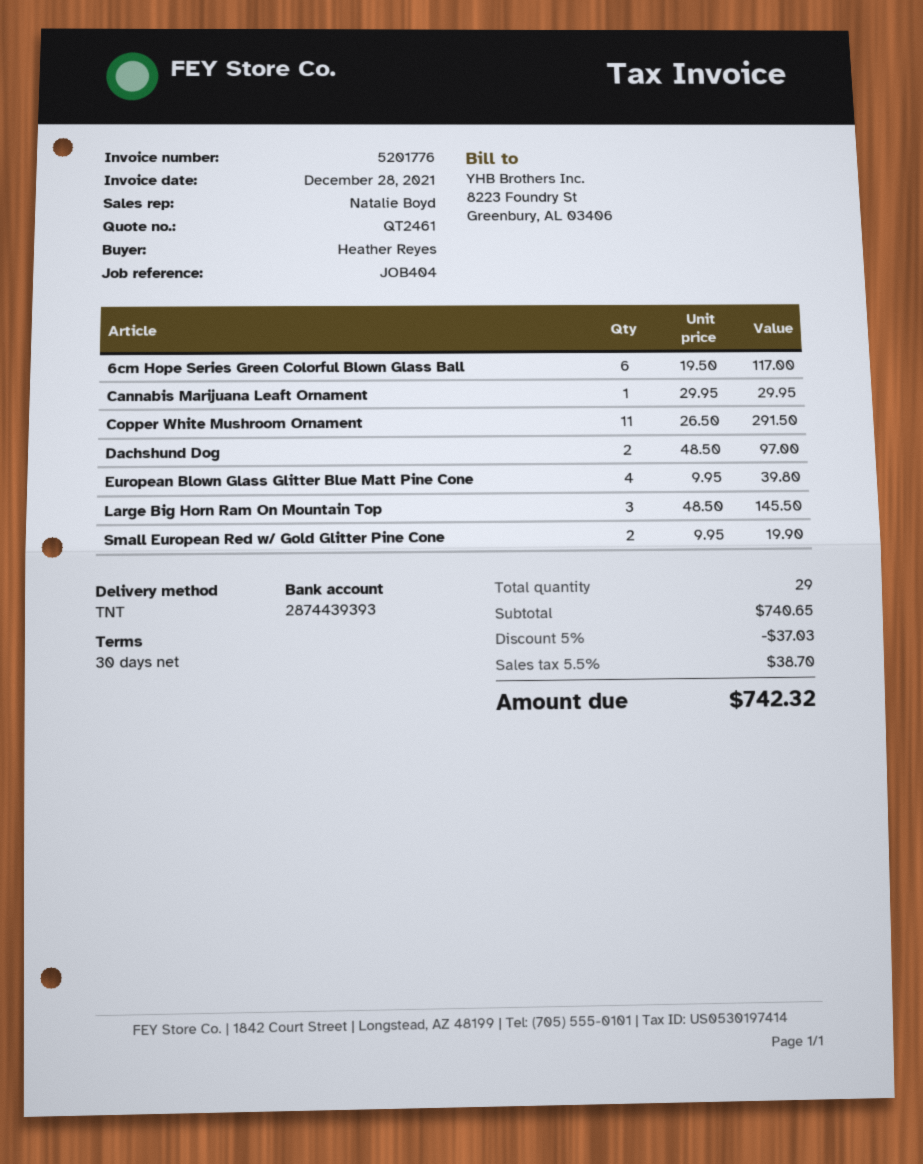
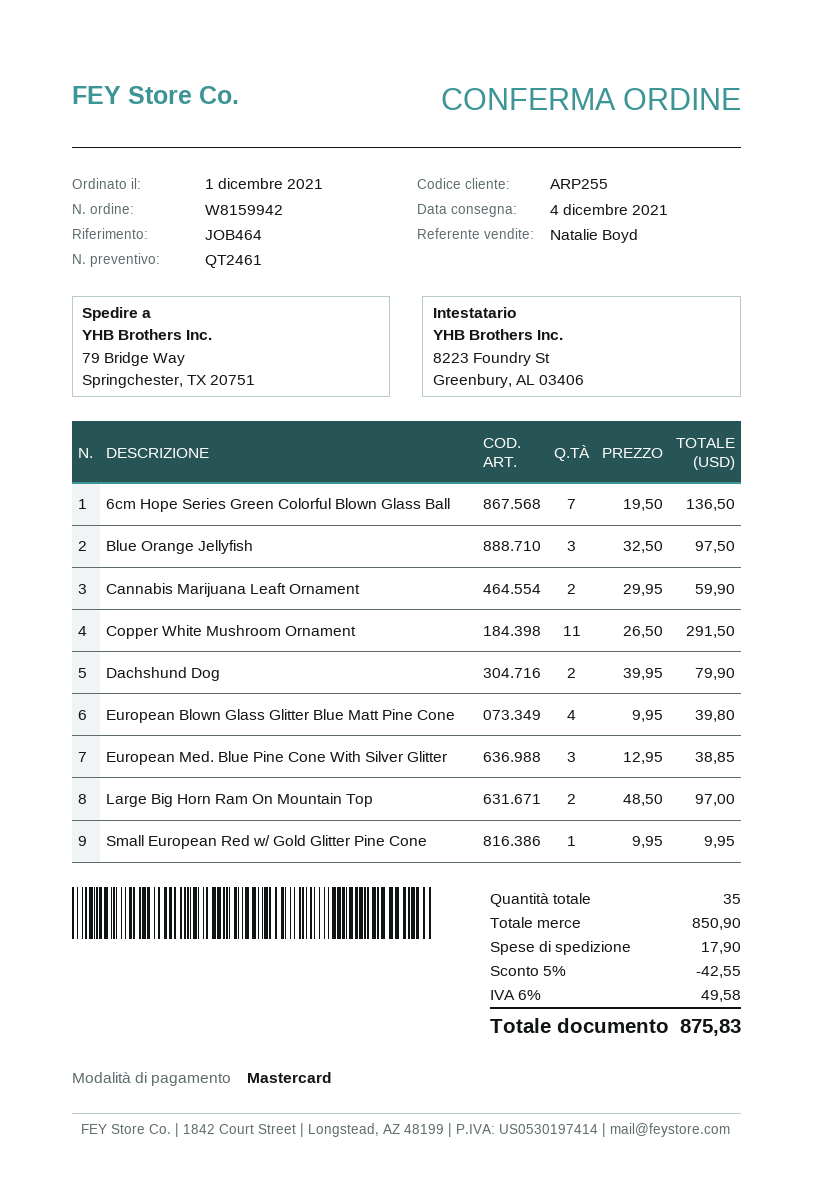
reference: JOB404 -> JOB464
6cm Hope Series Green Colorful Blown Glass Ball: 6 x 19.50 = 117.00 -> 7 x 19.50 = 136.50
Cannabis Marijuana Leaft Ornament: 1 x 29.95 = 29.95 -> 2 x 29.95 = 59.90
Dachshund Dog: 2 x 48.50 = 97.00 -> 2 x 39.95 = 79.90
Large Big Horn Ram On Mountain Top: 3 x 48.50 = 145.50 -> 2 x 48.50 = 97.00
Small European Red w/ Gold Glitter Pine Cone: 2 x 9.95 = 19.90 -> 1 x 9.95 = 9.95
Blue Orange Jellyfish: none -> 3 x 32.50 = 97.50
European Med. Blue Pine Cone With Silver Glitter: none -> 3 x 12.95 = 38.85
total quantity: 29 -> 35
subtotal: 740.65 -> 850.90
discount: 5% = 37.03 -> 5% = 42.55
shipping: none -> 17.90
tax: 5.5% = 38.70 -> 6% = 49.58
total: 742.32 -> 875.83

